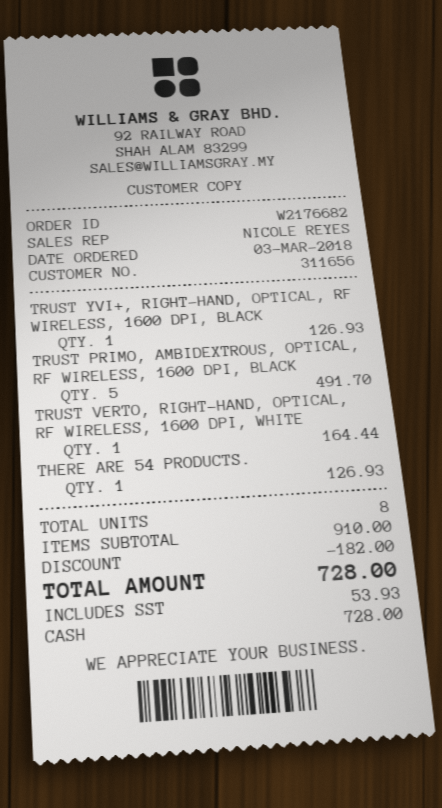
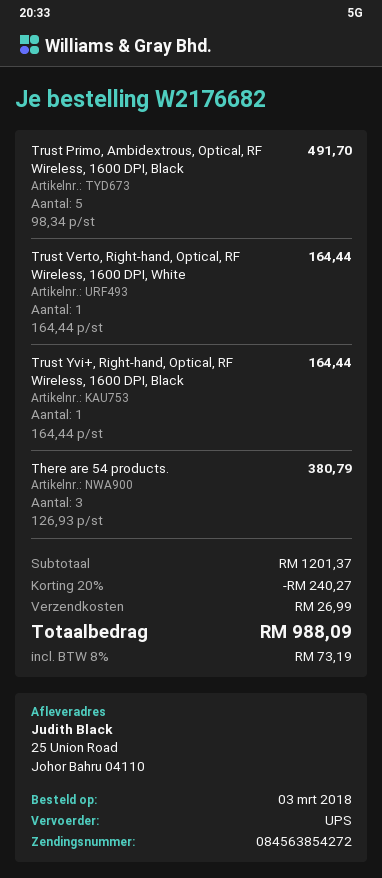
TRUST YVI+, RIGHT-HAND, OPTICAL, RF WIRELESS, 1600 DPI, BLACK: 1 for 126.93 -> 1 for 164.44
THERE ARE 54 PRODUCTS.: 1 for 126.93 -> 3 for 380.79
subtotal: 910.00 -> 1201.37
discount: 182.00 -> 240.27
shipping: none -> 26.99
tax: 53.93 -> 73.19
total: 728.00 -> 988.09

